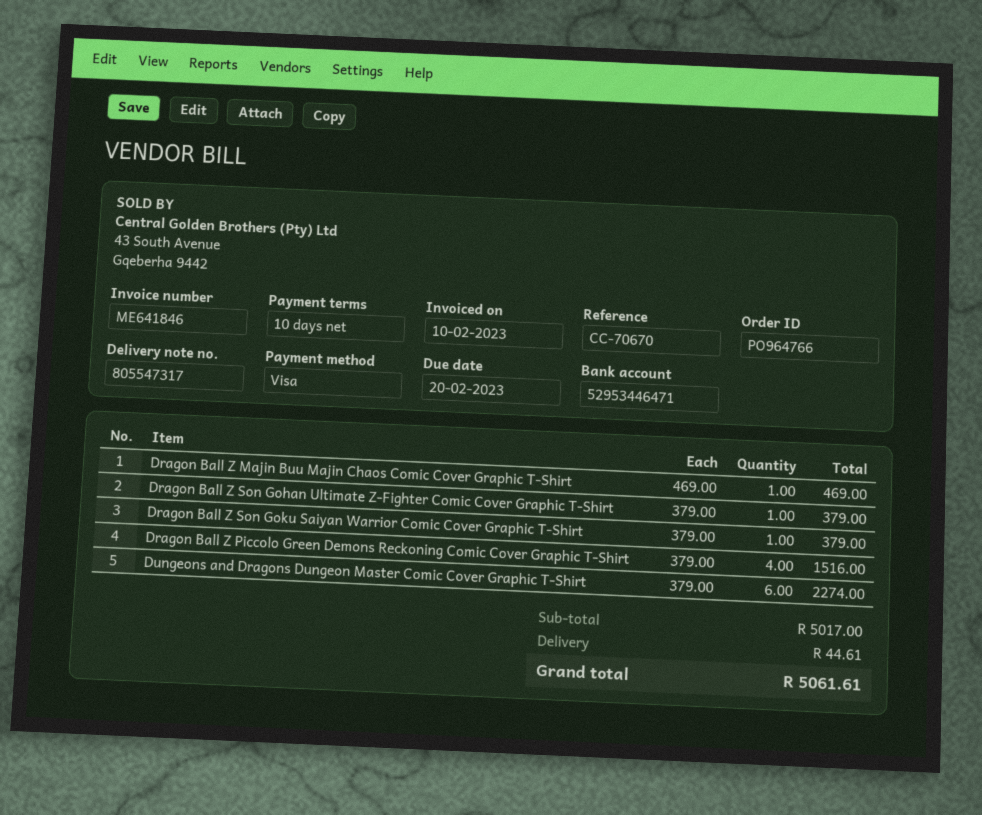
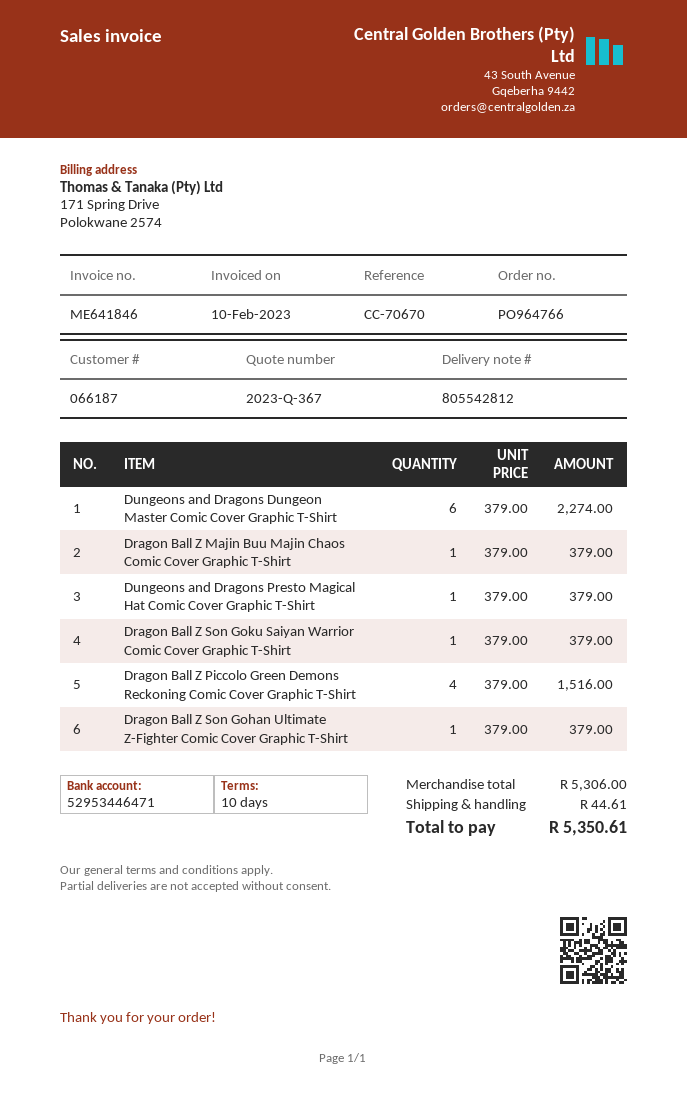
delivery note number: 805547317 -> 805542812
Dragon Ball Z Majin Buu Majin Chaos Comic Cover Graphic T-Shirt: 1 x 469.00 = 469.00 -> 1 x 379.00 = 379.00
Dungeons and Dragons Presto Magical Hat Comic Cover Graphic T-Shirt: none -> 1 x 379.00 = 379.00
subtotal: 5017.00 -> 5306.00
total: 5061.61 -> 5350.61

